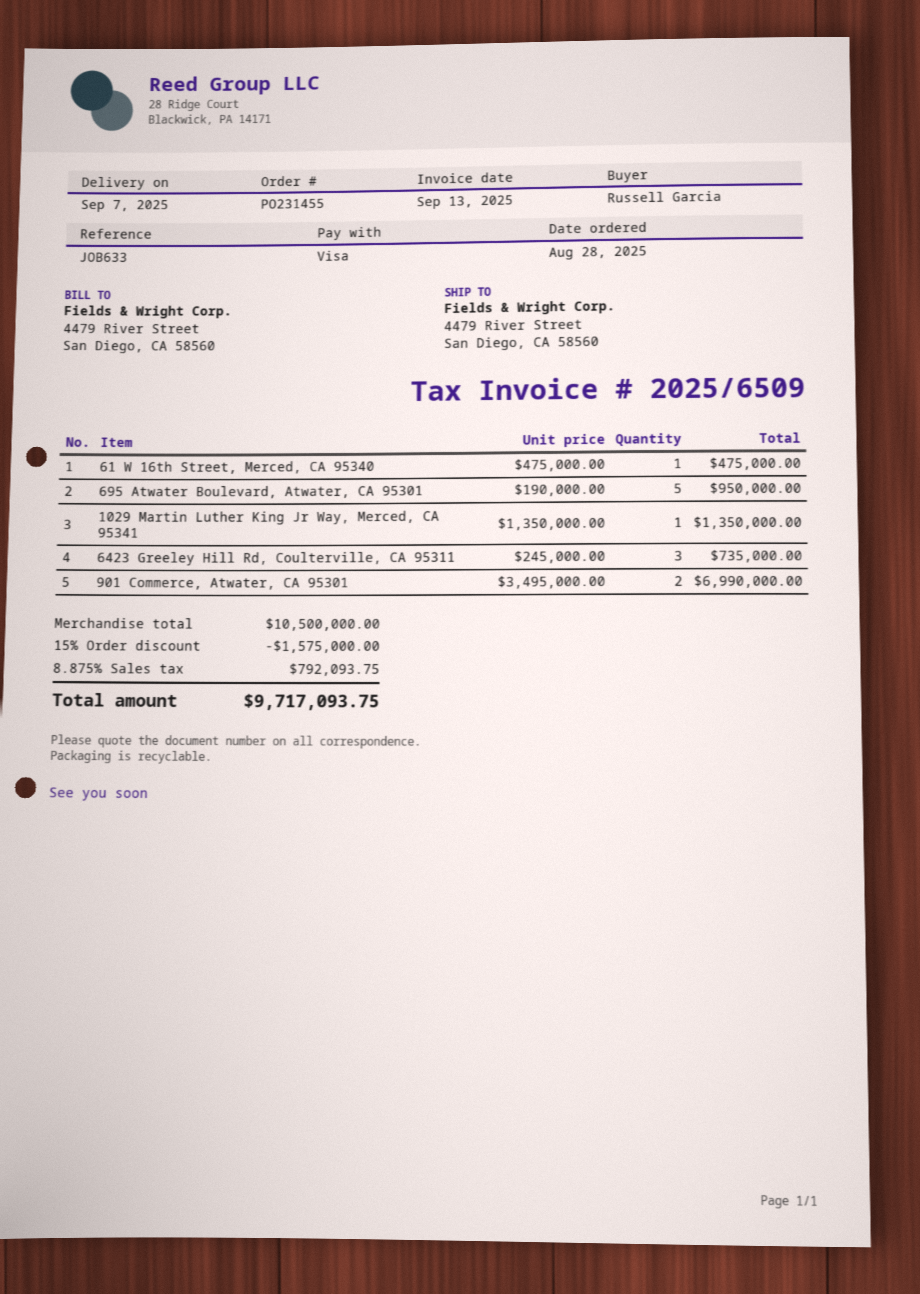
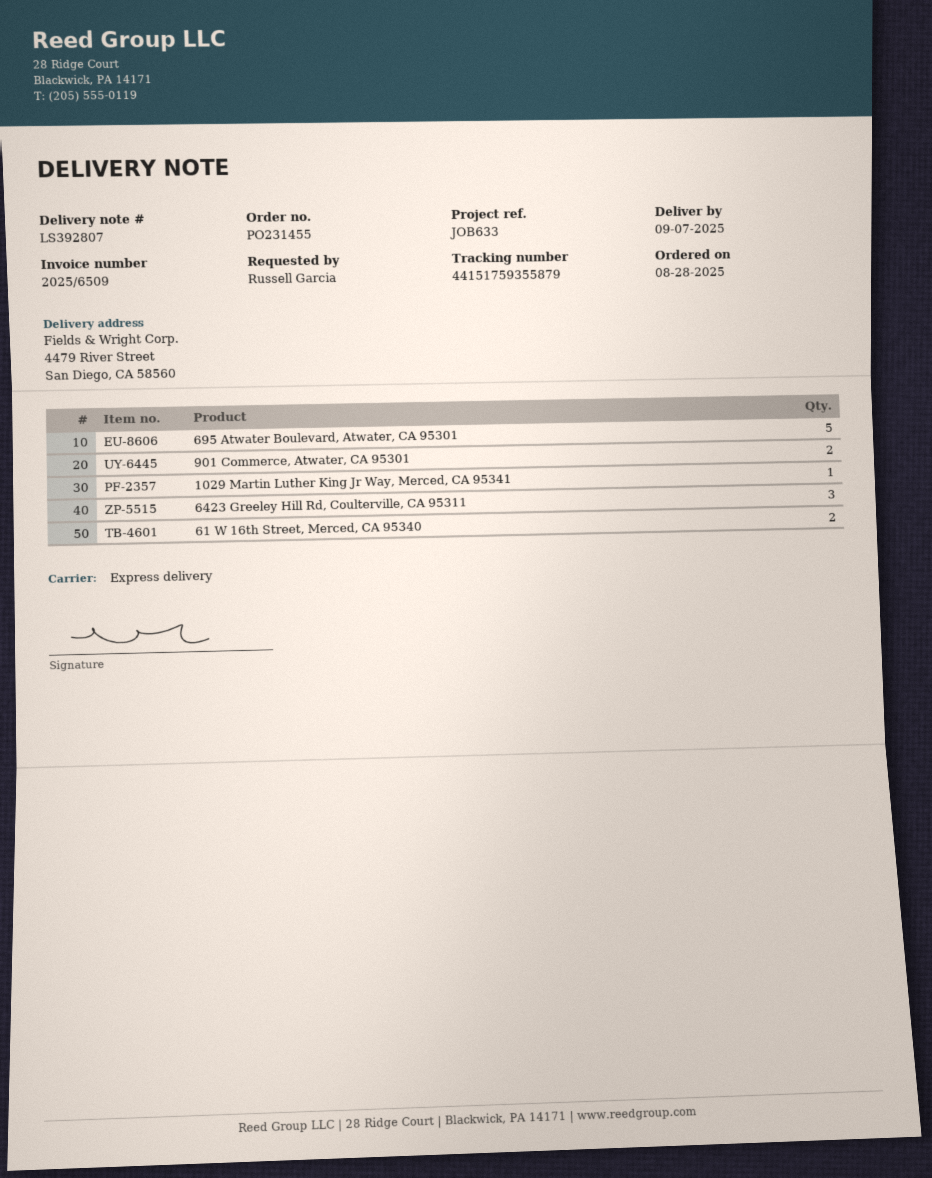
61 W 16th Street, Merced, CA 95340: 1 -> 2

